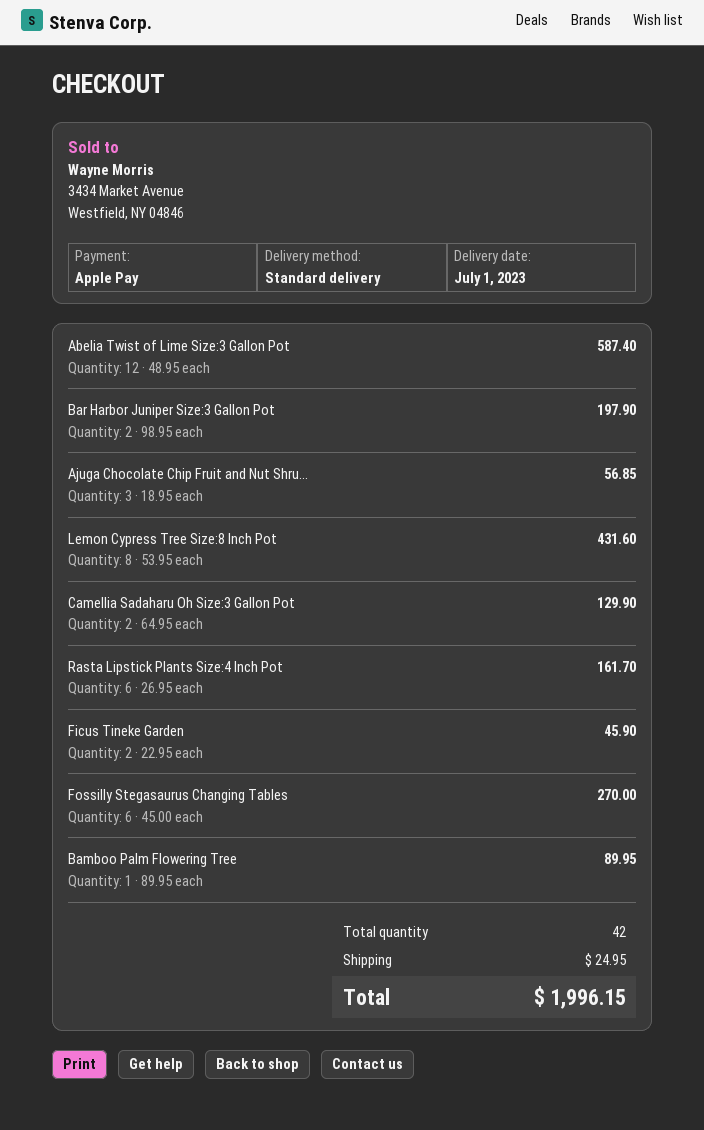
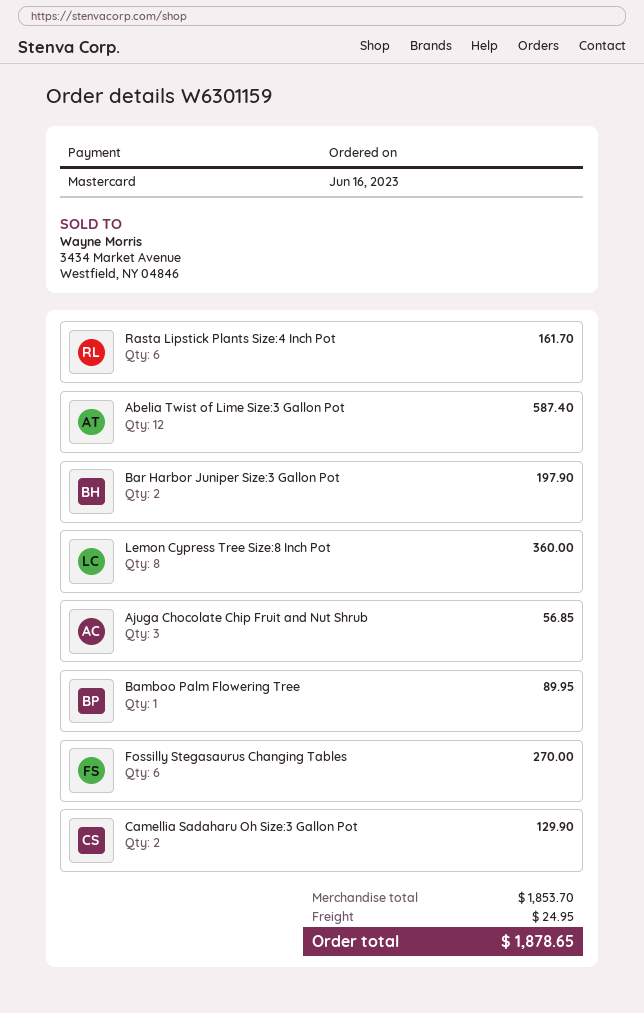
payment method: Apple Pay -> Mastercard
Lemon Cypress Tree Size:8 Inch Pot: 8 for 431.60 -> 8 for 360.00
Ficus Tineke Garden: 2 for 45.90 -> none
total: 1996.15 -> 1878.65

